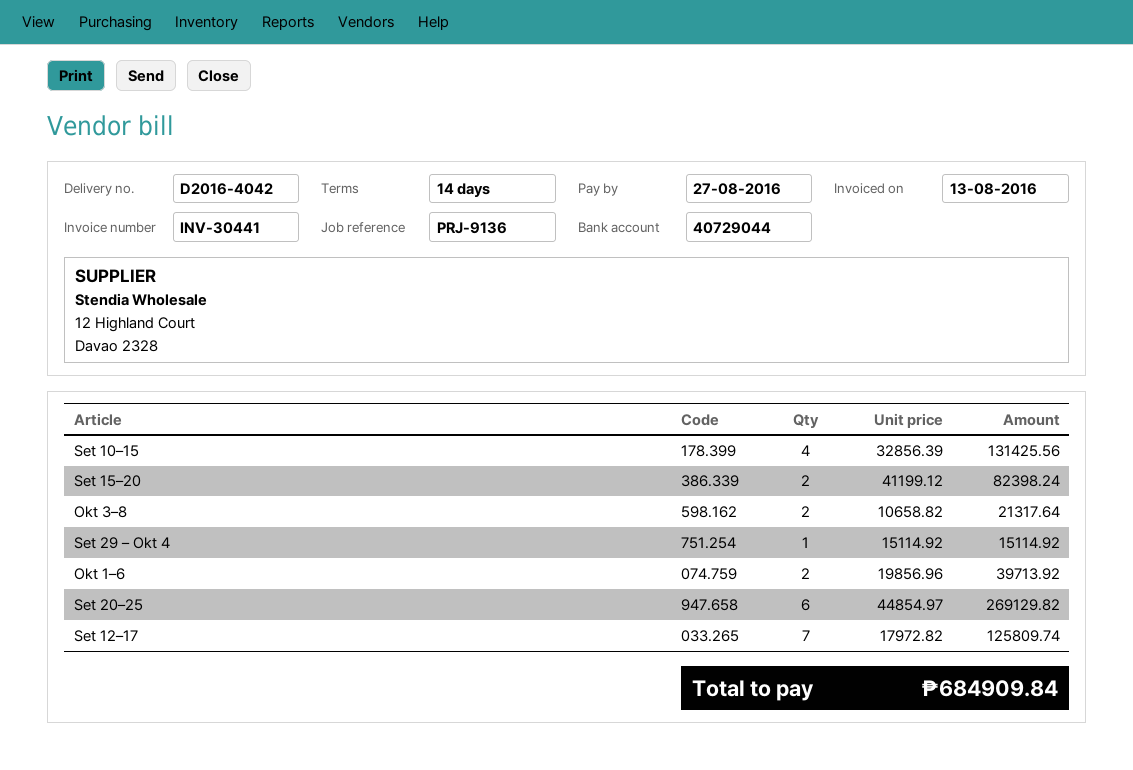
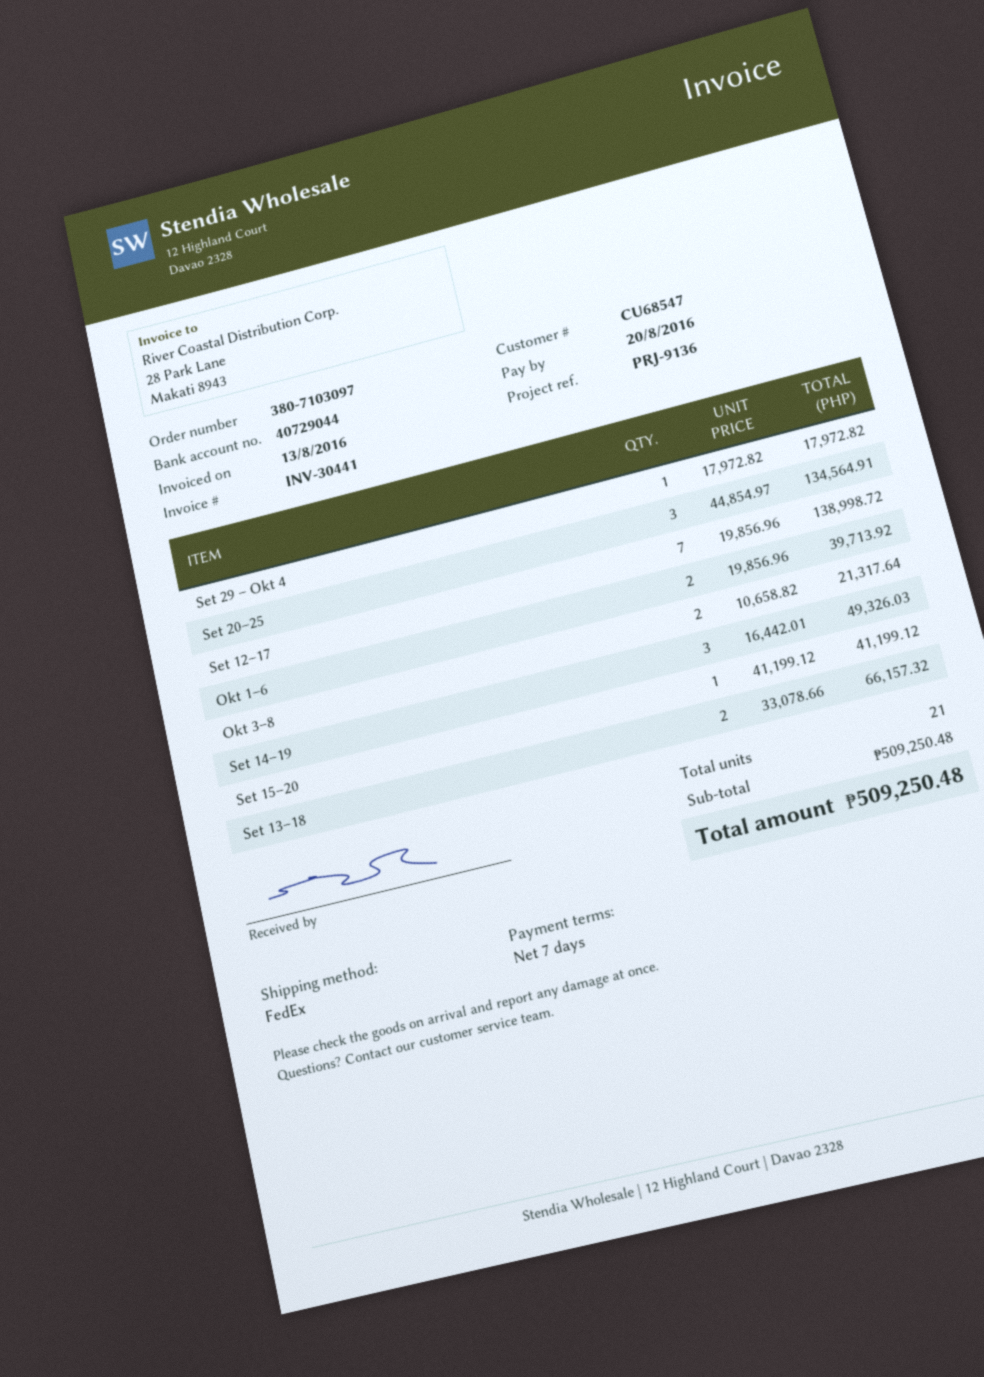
payment terms: 14 days -> 7 days
due date: 2016-08-27 -> 2016-08-20
Set 10–15: 4 x 32856.39 = 131425.56 -> none
Set 15–20: 2 x 41199.12 = 82398.24 -> 1 x 41199.12 = 41199.12
Set 29 – Okt 4: 1 x 15114.92 = 15114.92 -> 1 x 17972.82 = 17972.82
Set 20–25: 6 x 44854.97 = 269129.82 -> 3 x 44854.97 = 134564.91
Set 12–17: 7 x 17972.82 = 125809.74 -> 7 x 19856.96 = 138998.72
Set 14–19: none -> 3 x 16442.01 = 49326.03
Set 13–18: none -> 2 x 33078.66 = 66157.32
total: 684909.84 -> 509250.48

